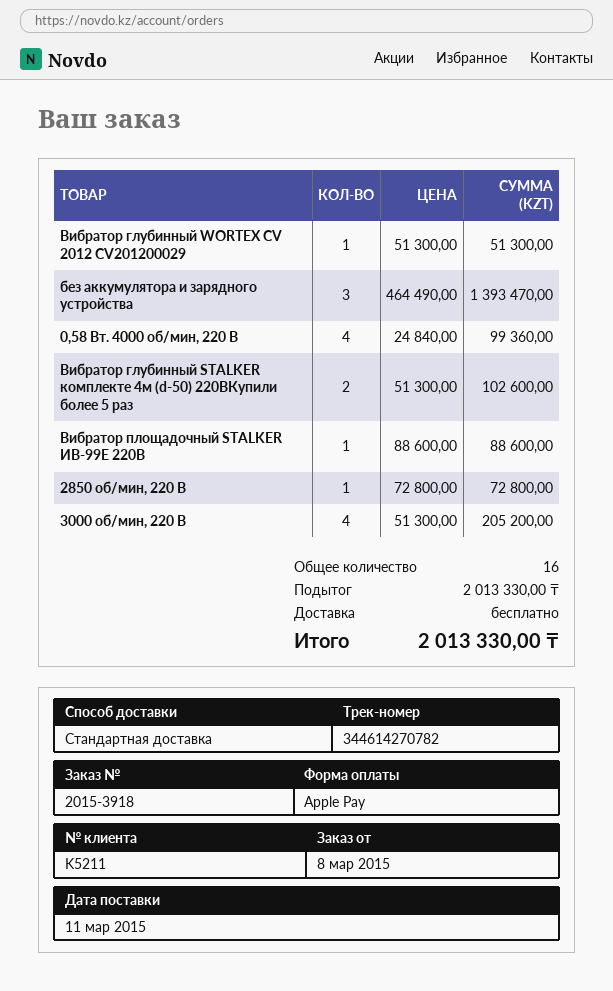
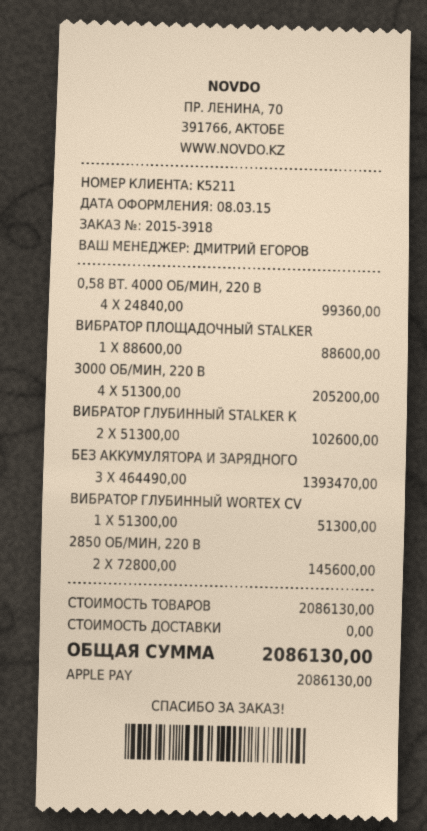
2850 об/мин, 220 В: 1 x 72800.00 = 72800.00 -> 2 x 72800.00 = 145600.00
subtotal: 2013330.00 -> 2086130.00
total: 2013330.00 -> 2086130.00

